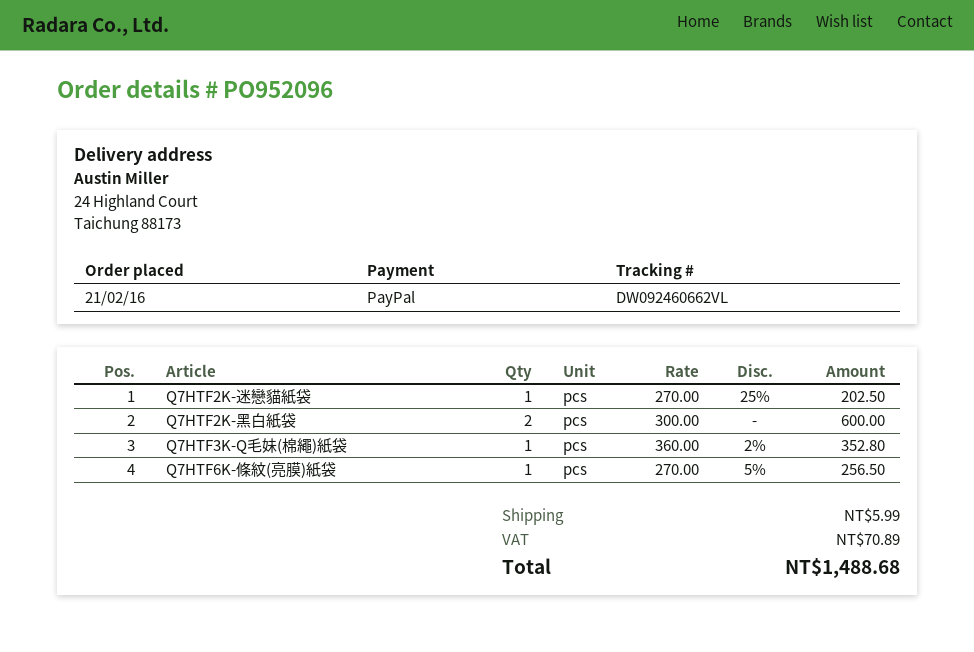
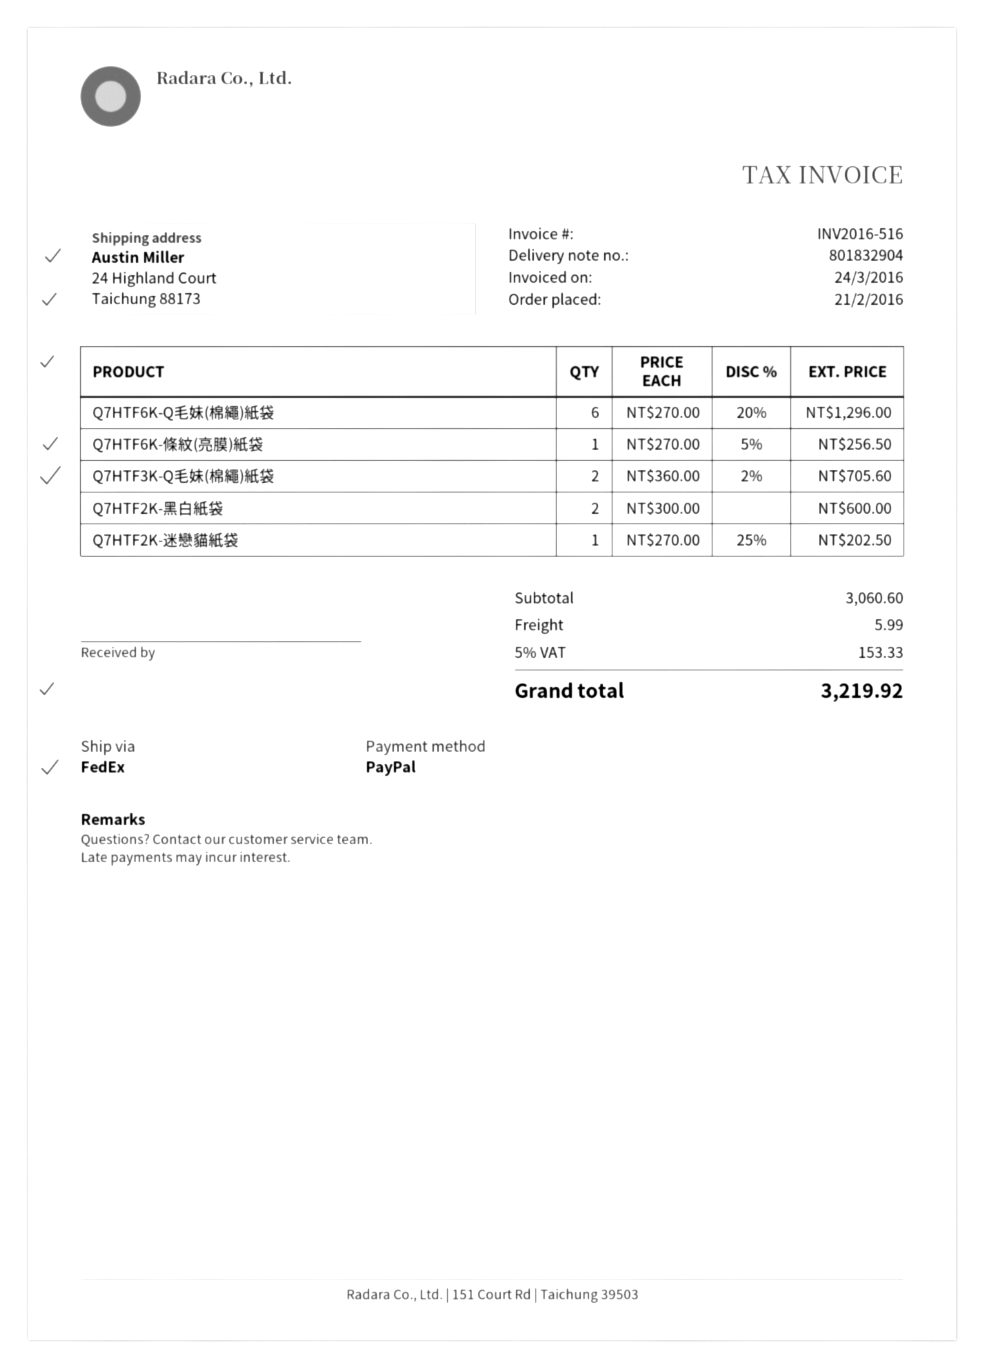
Q7HTF3K-Q毛妹(棉繩)紙袋: 1 x 360.00 - 2% = 352.80 -> 2 x 360.00 - 2% = 705.60
Q7HTF6K-Q毛妹(棉繩)紙袋: none -> 6 x 270.00 - 20% = 1296.00
tax: 70.89 -> 153.33
total: 1488.68 -> 3219.92

